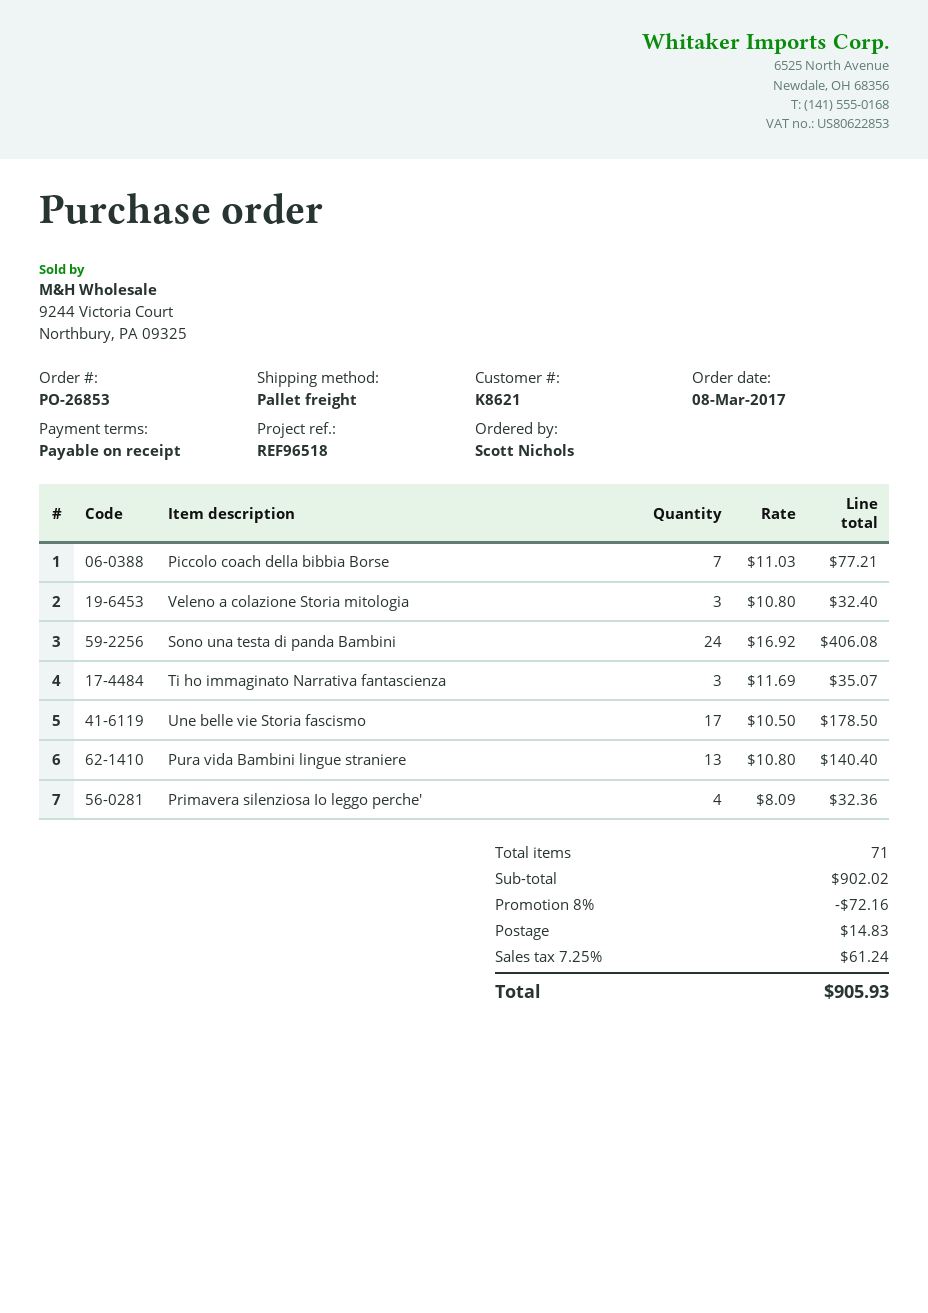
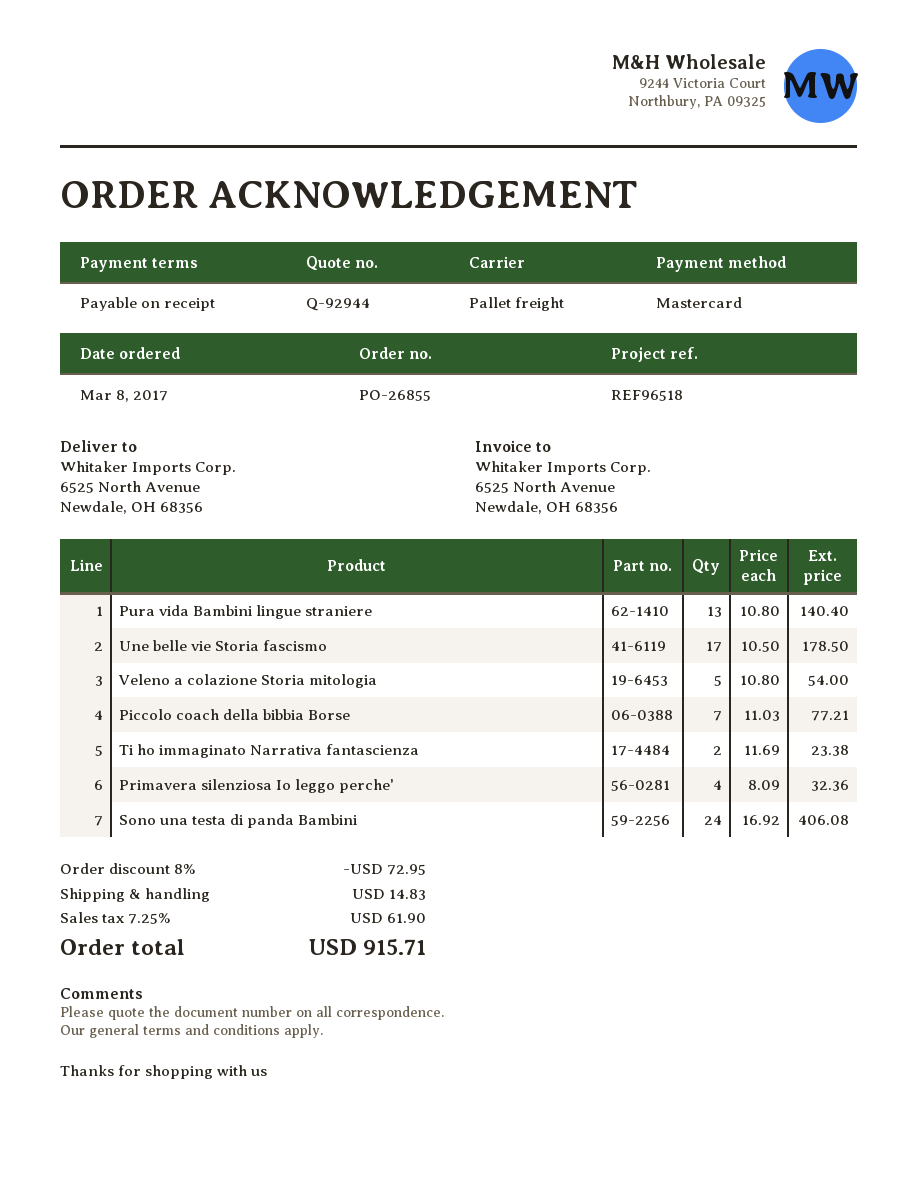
order number: PO-26853 -> PO-26855
Veleno a colazione Storia mitologia: 3 x 10.80 = 32.40 -> 5 x 10.80 = 54.00
Ti ho immaginato Narrativa fantascienza: 3 x 11.69 = 35.07 -> 2 x 11.69 = 23.38
discount: 8% = 72.16 -> 8% = 72.95
tax: 7.25% = 61.24 -> 7.25% = 61.90
total: 905.93 -> 915.71

